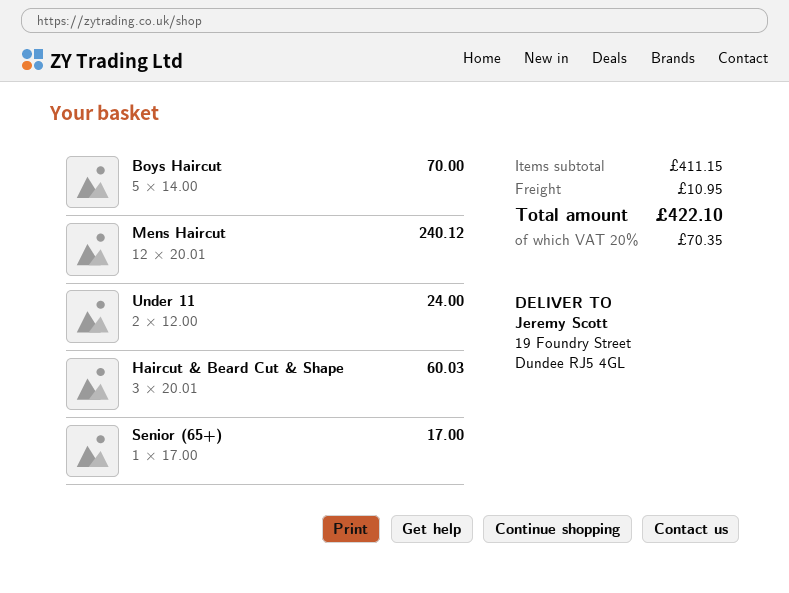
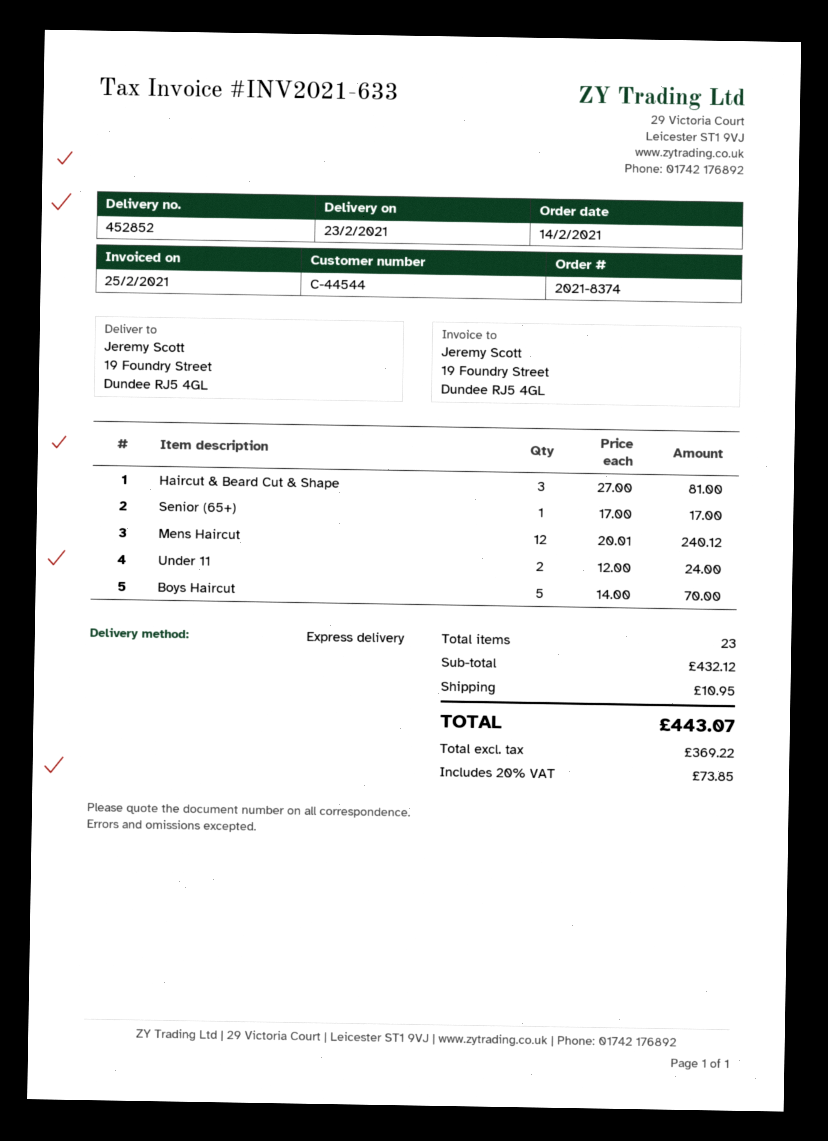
Haircut & Beard Cut & Shape: 3 x 20.01 = 60.03 -> 3 x 27.00 = 81.00
subtotal: 411.15 -> 432.12
tax: 20% = 70.35 -> 20% = 73.85
total: 422.10 -> 443.07

